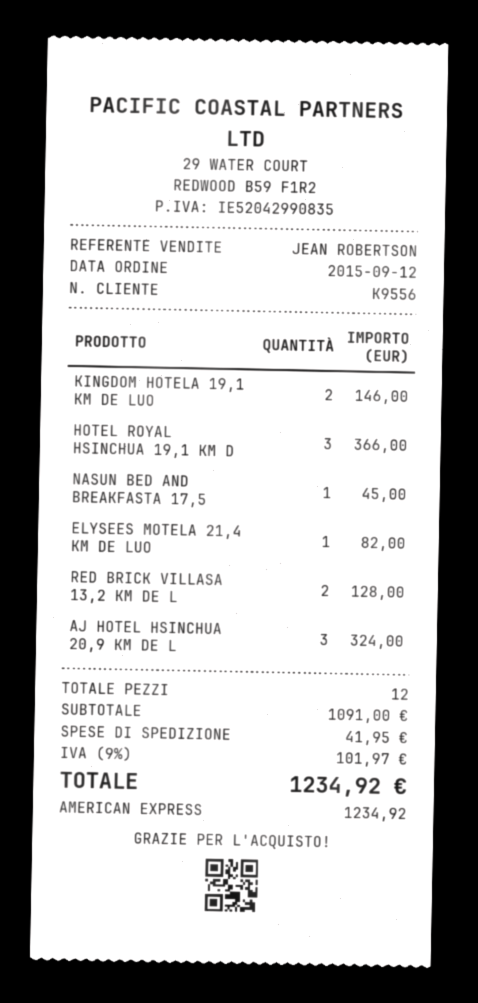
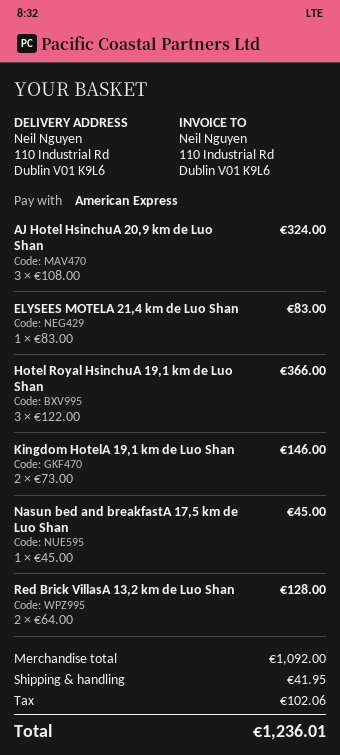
ELYSEES MOTELA 21,4 KM DE LUO: 1 for 82.00 -> 1 for 83.00
subtotal: 1091.00 -> 1092.00
tax: 101.97 -> 102.06
total: 1234.92 -> 1236.01

